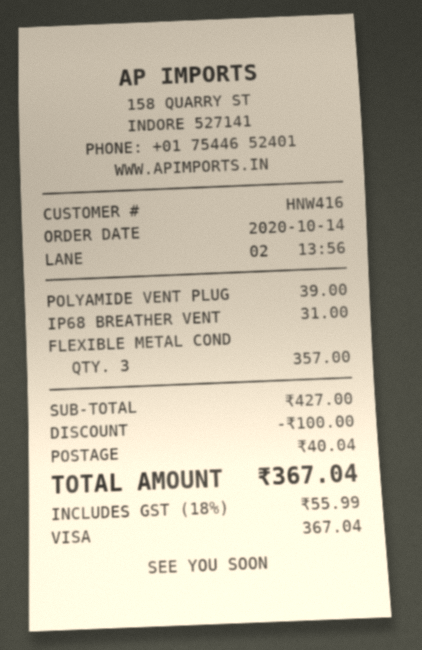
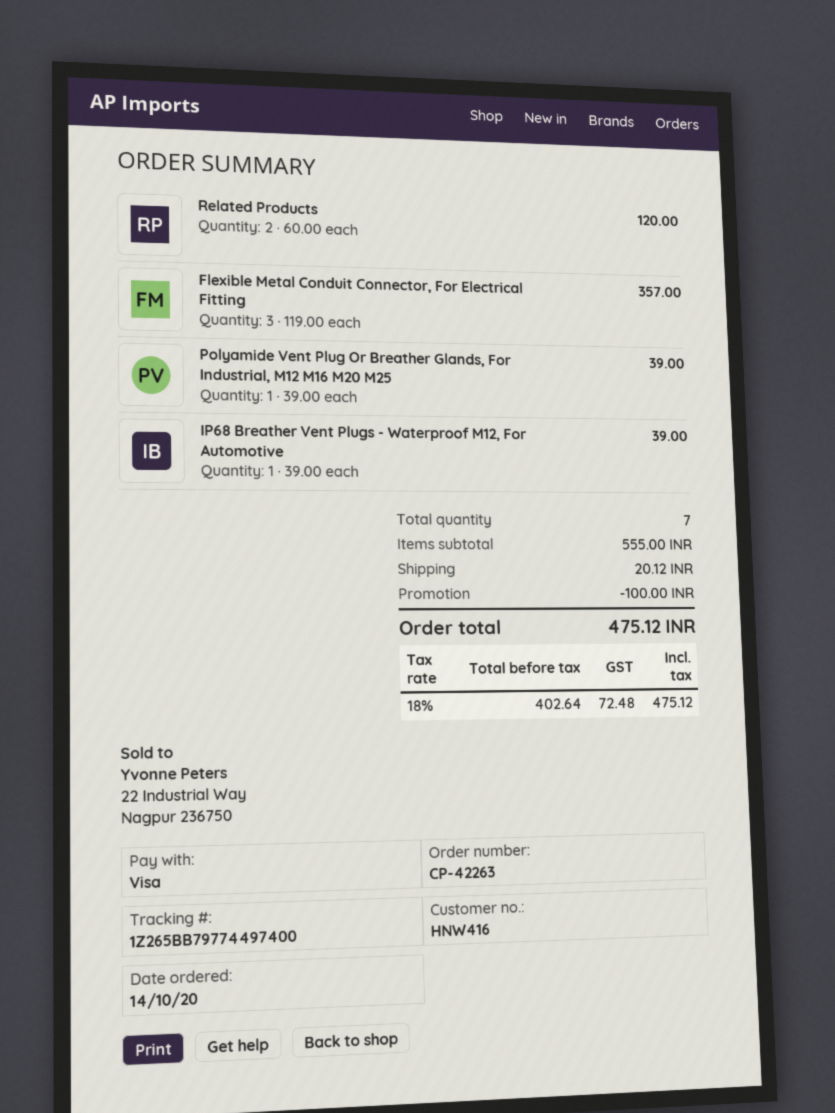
IP68 BREATHER VENT: 1 for 31.00 -> 1 for 39.00
Related Products: none -> 2 for 120.00
subtotal: 427.00 -> 555.00
shipping: 40.04 -> 20.12
tax: 18% = 55.99 -> 18% = 72.48
total: 367.04 -> 475.12

